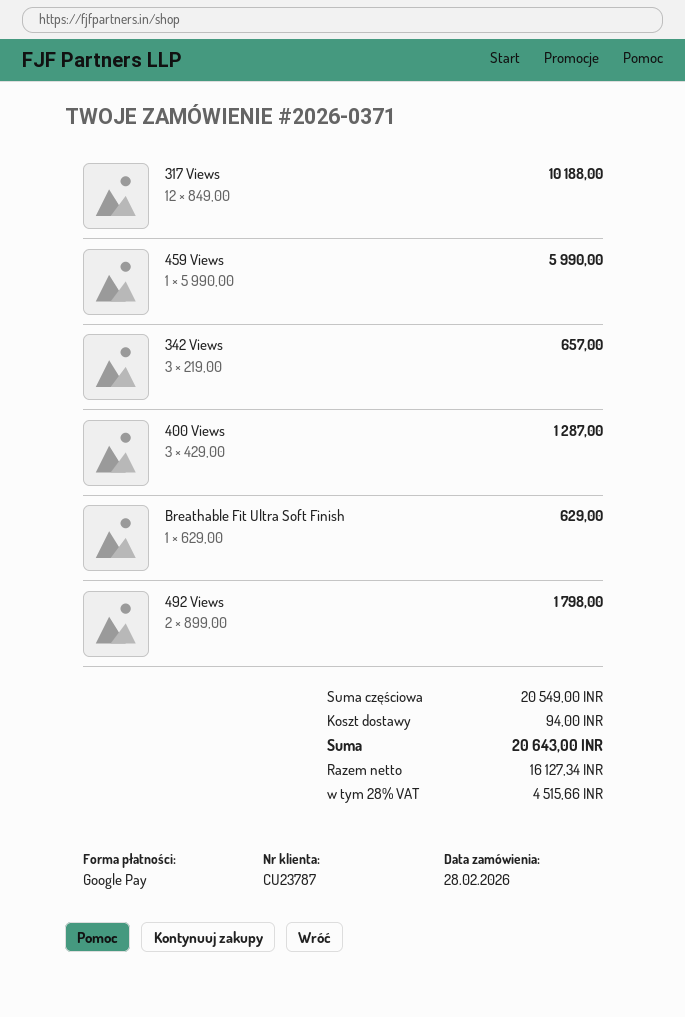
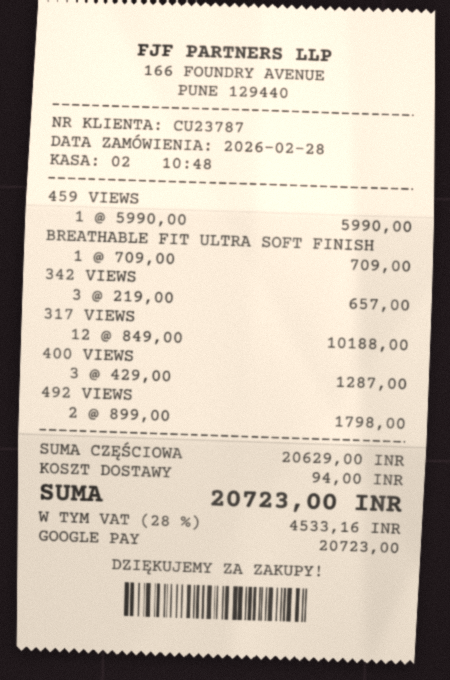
Breathable Fit Ultra Soft Finish: 1 x 629.00 = 629.00 -> 1 x 709.00 = 709.00
subtotal: 20549.00 -> 20629.00
tax: 28% = 4515.66 -> 28% = 4533.16
total: 20643.00 -> 20723.00

